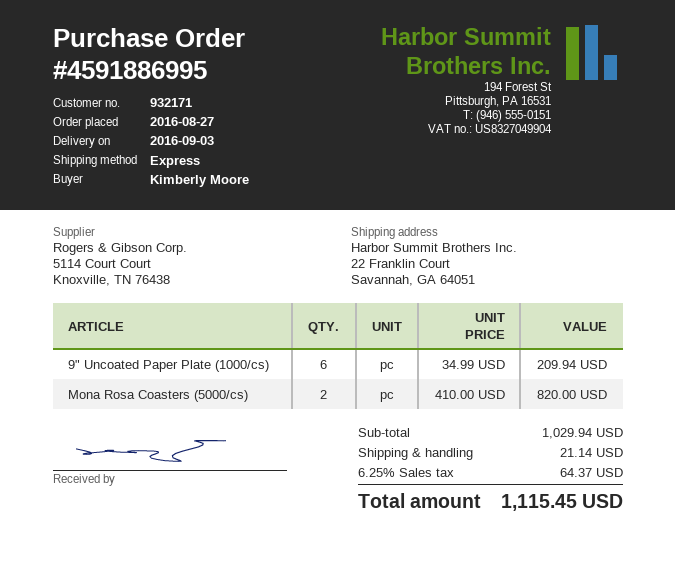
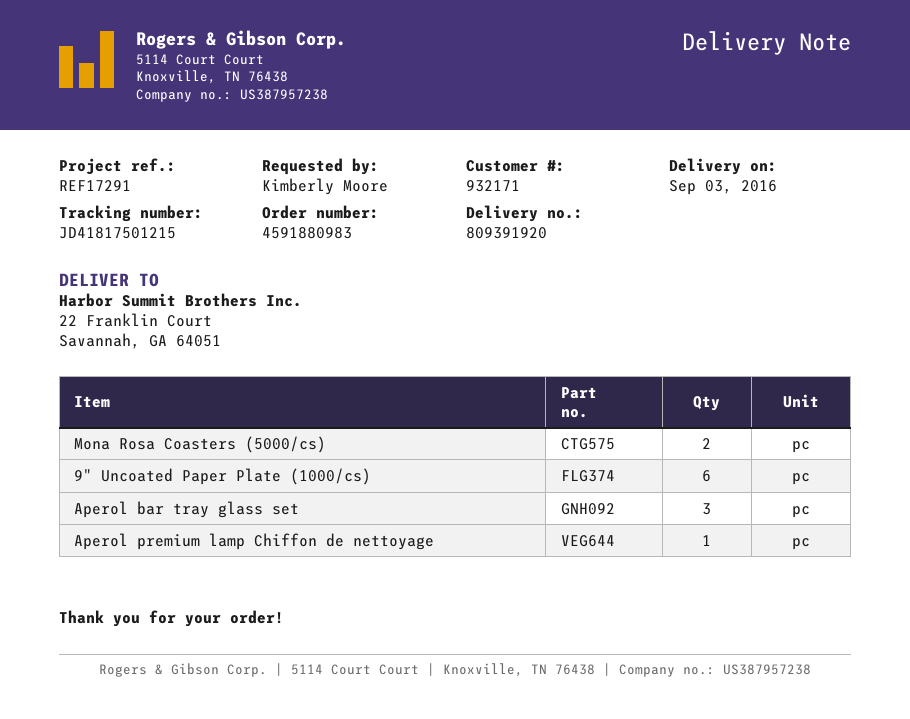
order number: 4591886995 -> 4591880983
Aperol bar tray glass set: none -> 3
Aperol premium lamp Chiffon de nettoyage: none -> 1

